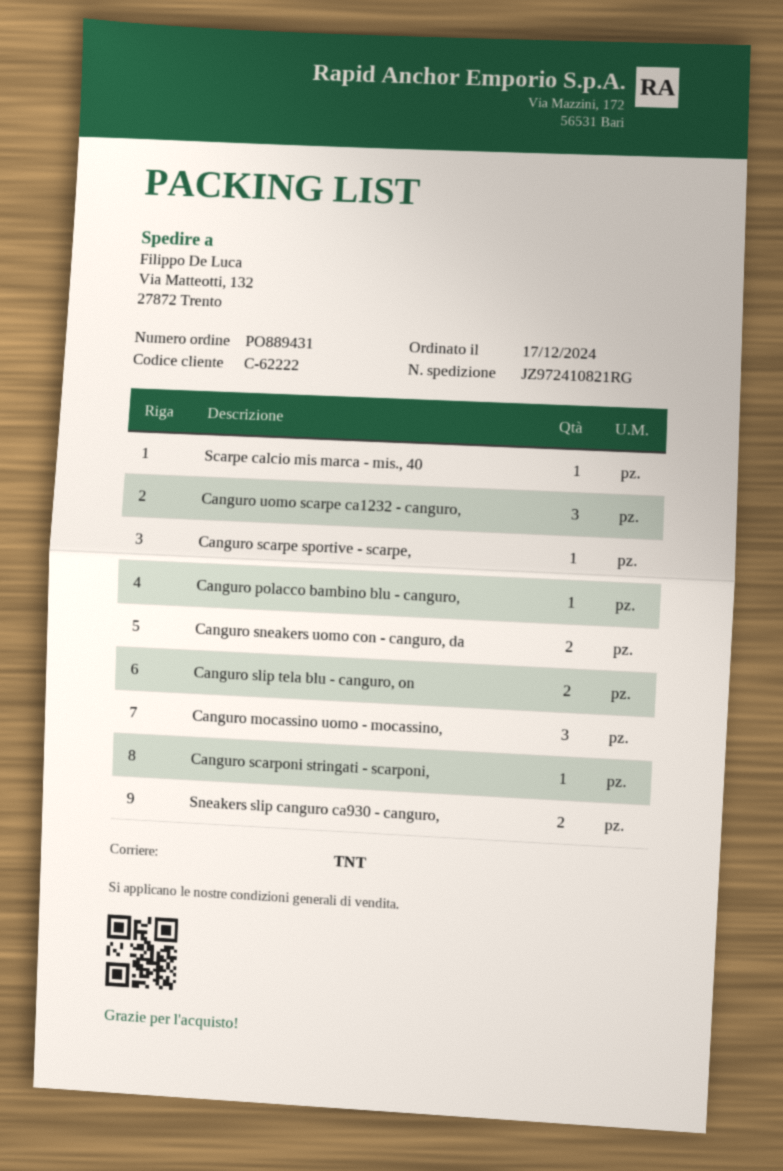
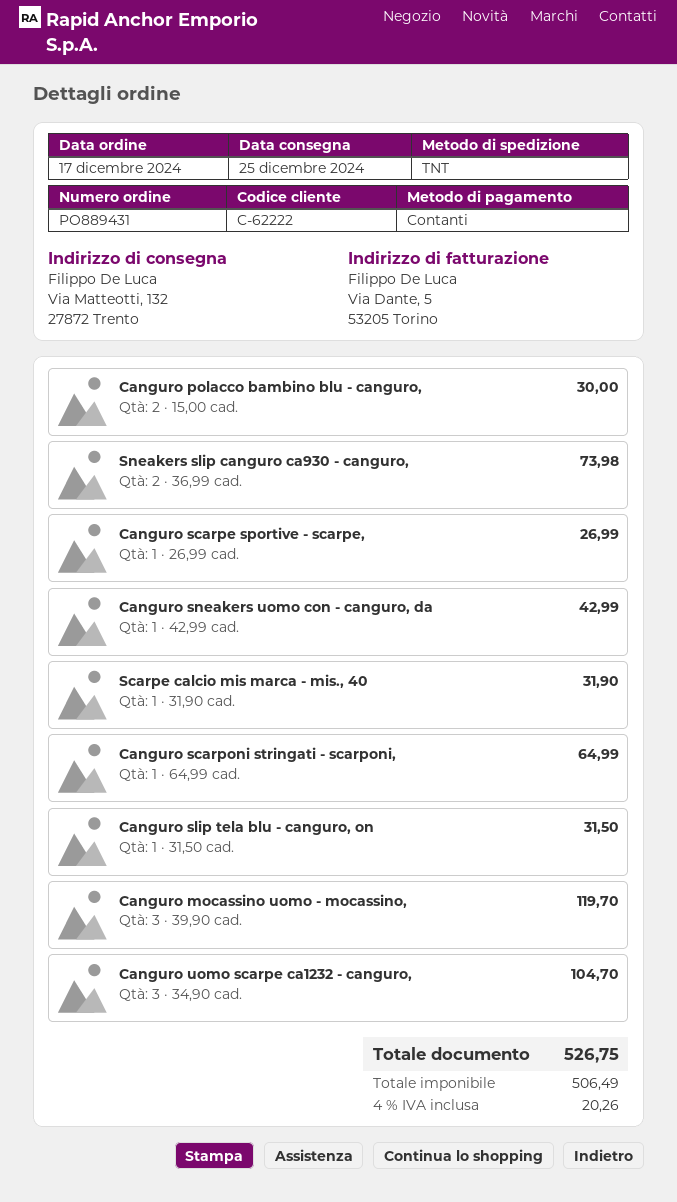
Canguro polacco bambino blu - canguro,: 1 -> 2
Canguro sneakers uomo con - canguro, da: 2 -> 1
Canguro slip tela blu - canguro, on: 2 -> 1

